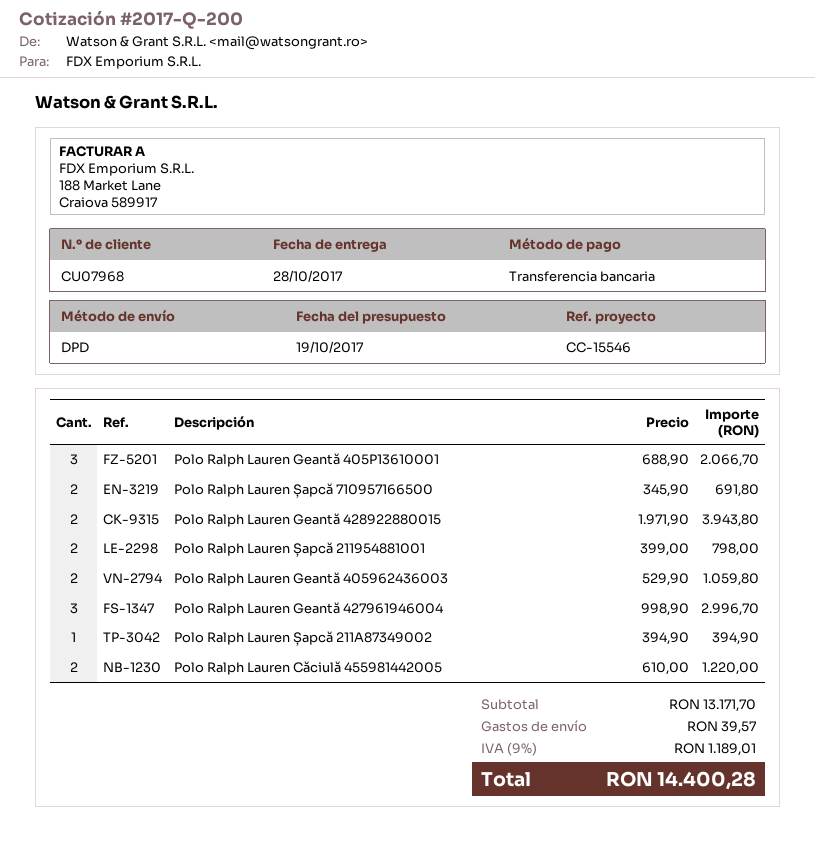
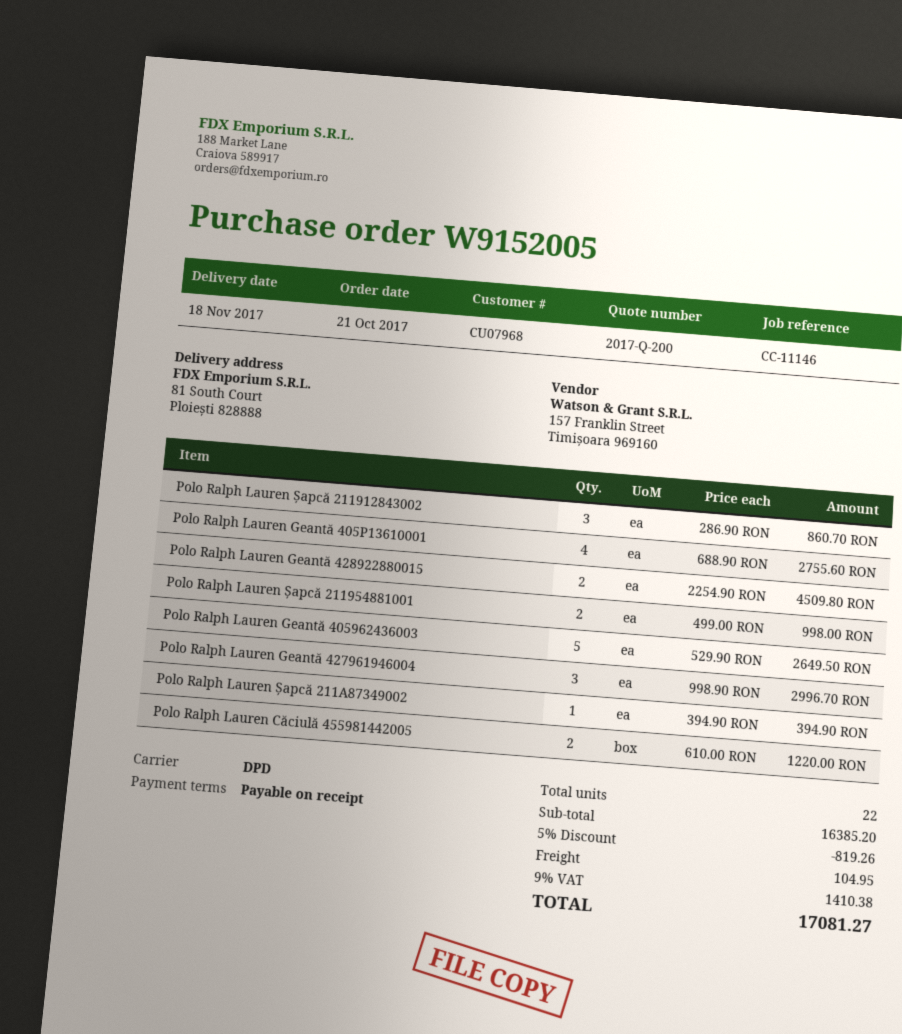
delivery date: 2017-10-28 -> 2017-11-18
reference: CC-15546 -> CC-11146
Polo Ralph Lauren Geantă 405P13610001: 3 x 688.90 = 2066.70 -> 4 x 688.90 = 2755.60
Polo Ralph Lauren Șapcă 710957166500: 2 x 345.90 = 691.80 -> none
Polo Ralph Lauren Geantă 428922880015: 2 x 1971.90 = 3943.80 -> 2 x 2254.90 = 4509.80
Polo Ralph Lauren Șapcă 211954881001: 2 x 399.00 = 798.00 -> 2 x 499.00 = 998.00
Polo Ralph Lauren Geantă 405962436003: 2 x 529.90 = 1059.80 -> 5 x 529.90 = 2649.50
Polo Ralph Lauren Șapcă 211912843002: none -> 3 x 286.90 = 860.70
subtotal: 13171.70 -> 16385.20
discount: none -> 5% = 819.26
shipping: 39.57 -> 104.95
tax: 9% = 1189.01 -> 9% = 1410.38
total: 14400.28 -> 17081.27

